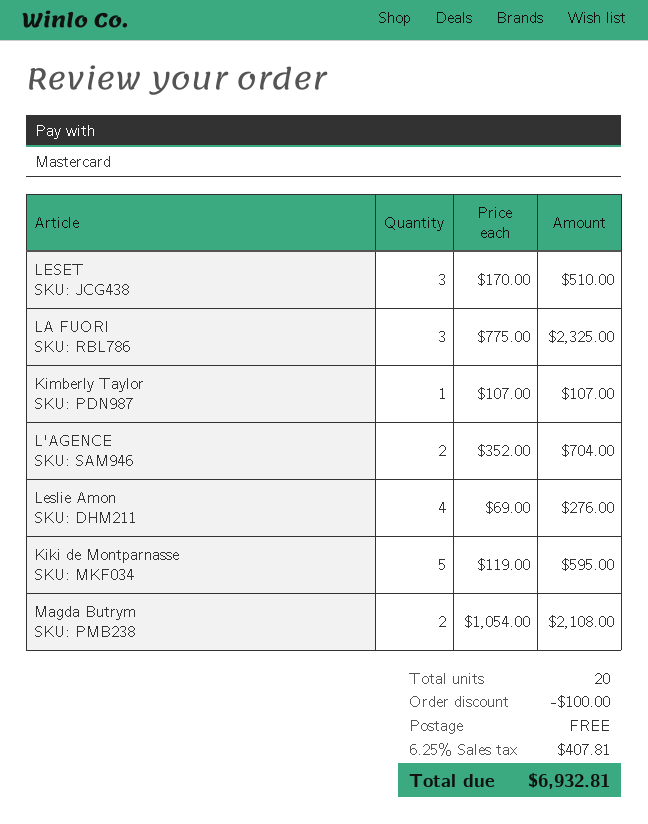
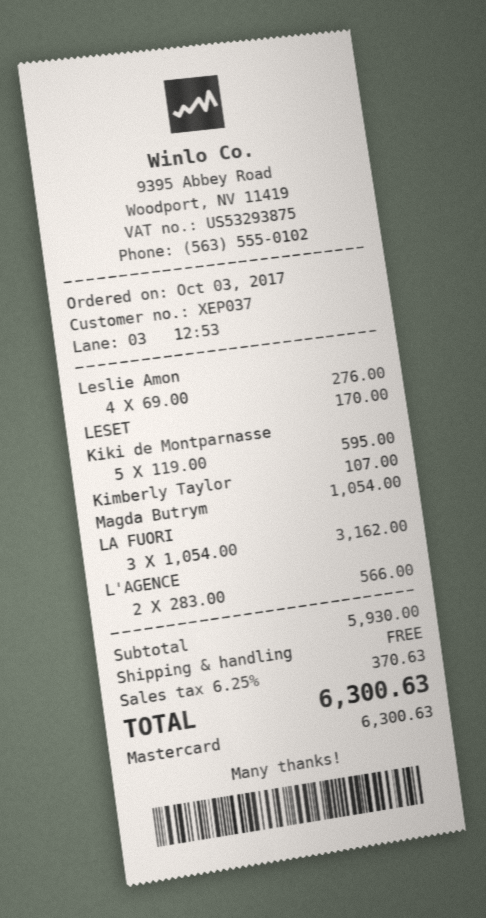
LESET: 3 x 170.00 = 510.00 -> 1 x 170.00 = 170.00
LA FUORI: 3 x 775.00 = 2325.00 -> 3 x 1054.00 = 3162.00
L'AGENCE: 2 x 352.00 = 704.00 -> 2 x 283.00 = 566.00
Magda Butrym: 2 x 1054.00 = 2108.00 -> 1 x 1054.00 = 1054.00
discount: 100.00 -> none
tax: 6.25% = 407.81 -> 6.25% = 370.63
total: 6932.81 -> 6300.63

